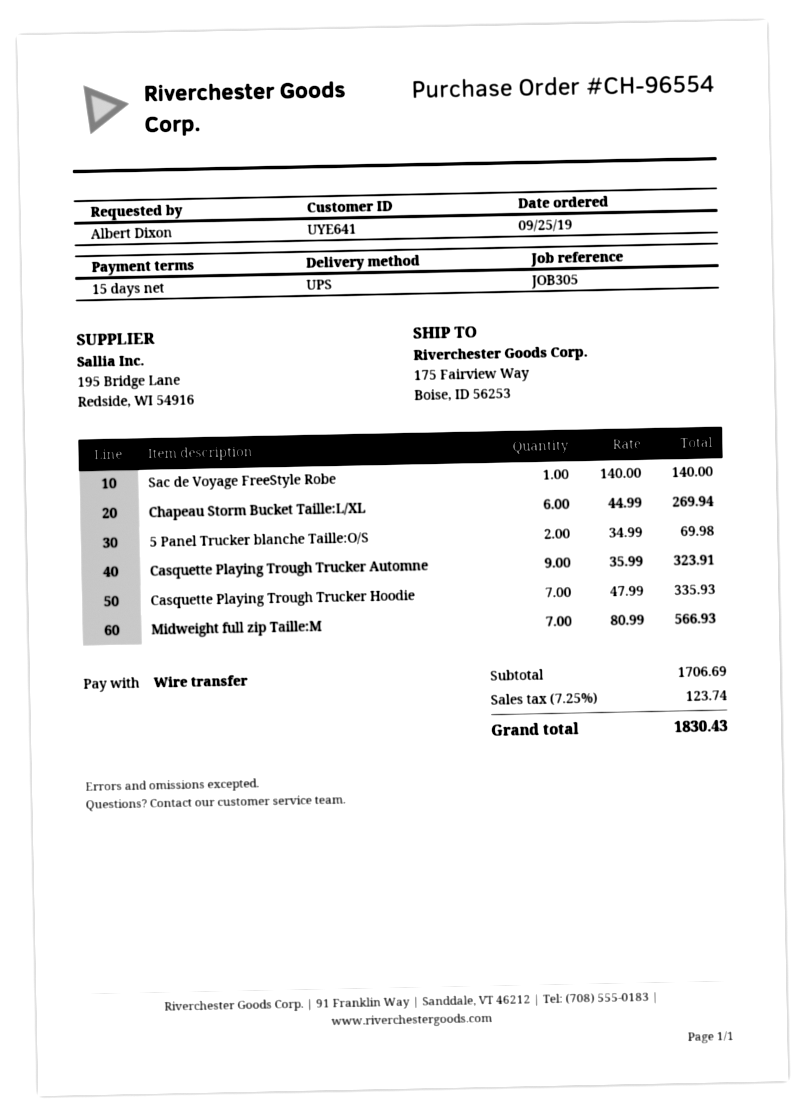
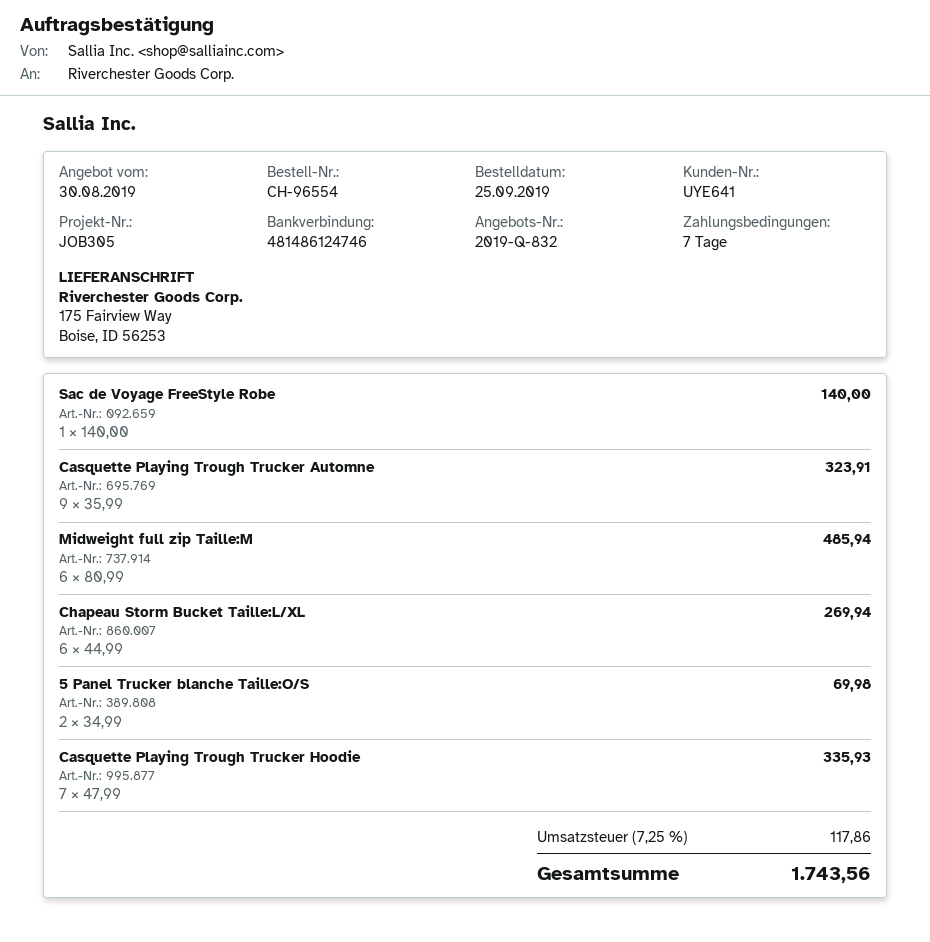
payment terms: 15 days -> 7 days
Midweight full zip Taille:M: 7 x 80.99 = 566.93 -> 6 x 80.99 = 485.94
tax: 7.25% = 123.74 -> 7.25% = 117.86
total: 1830.43 -> 1743.56

